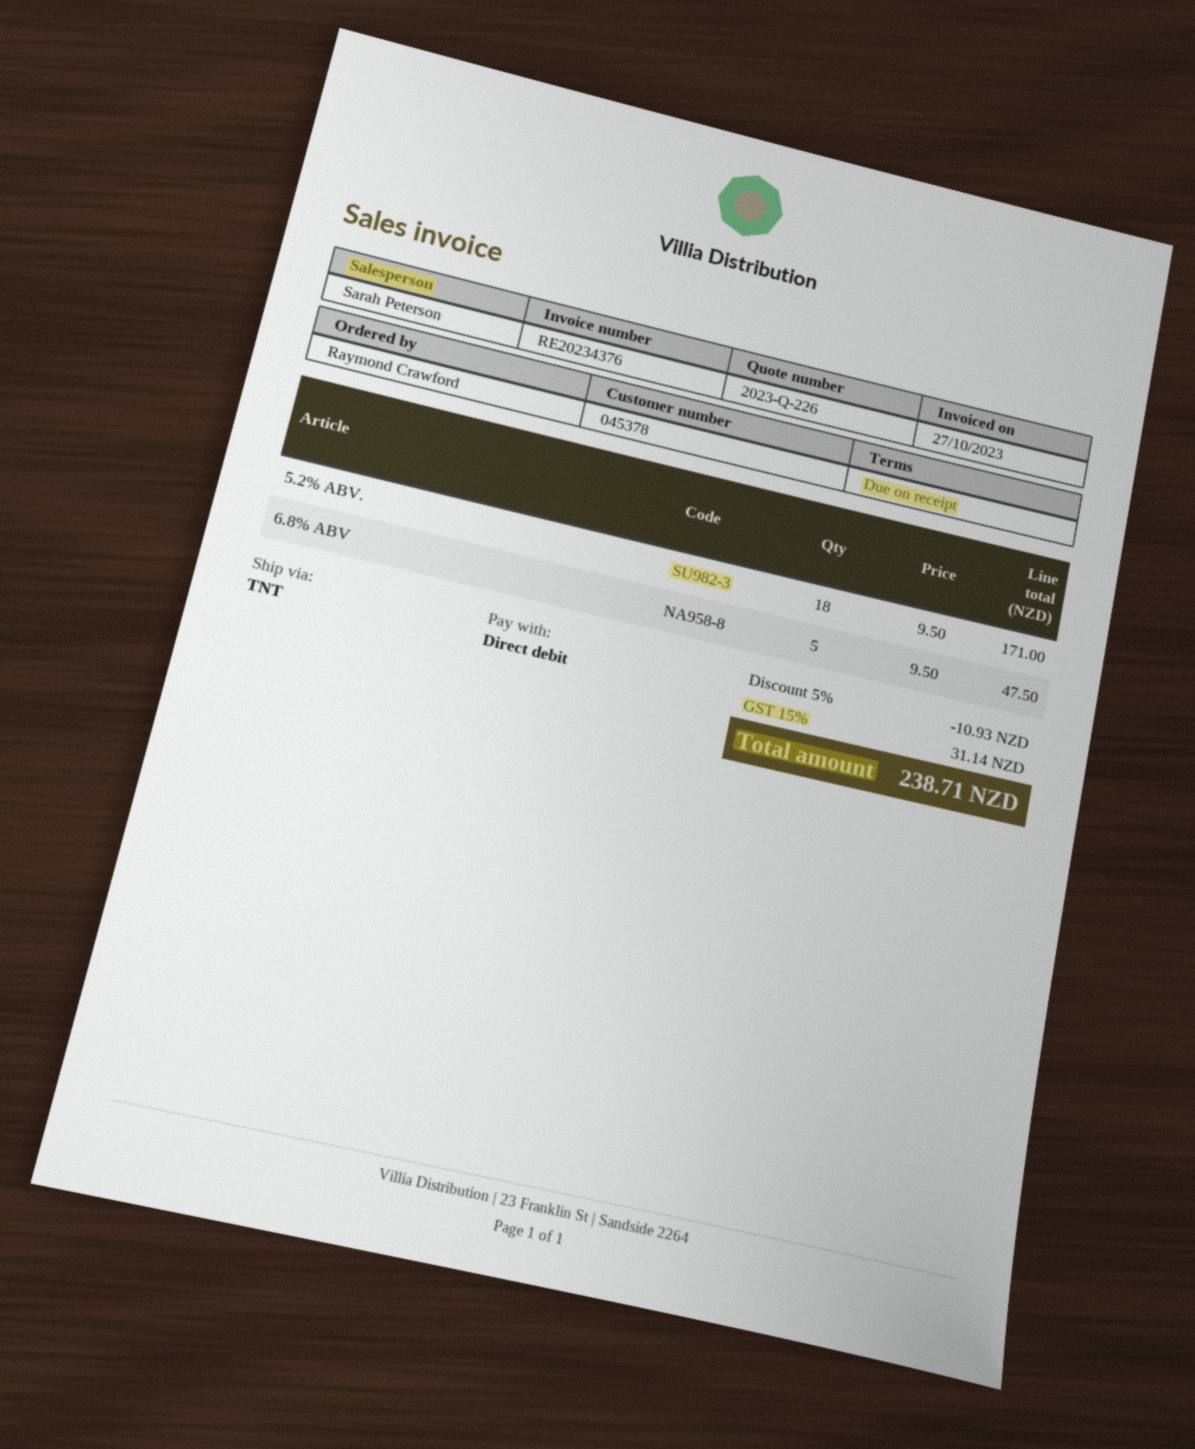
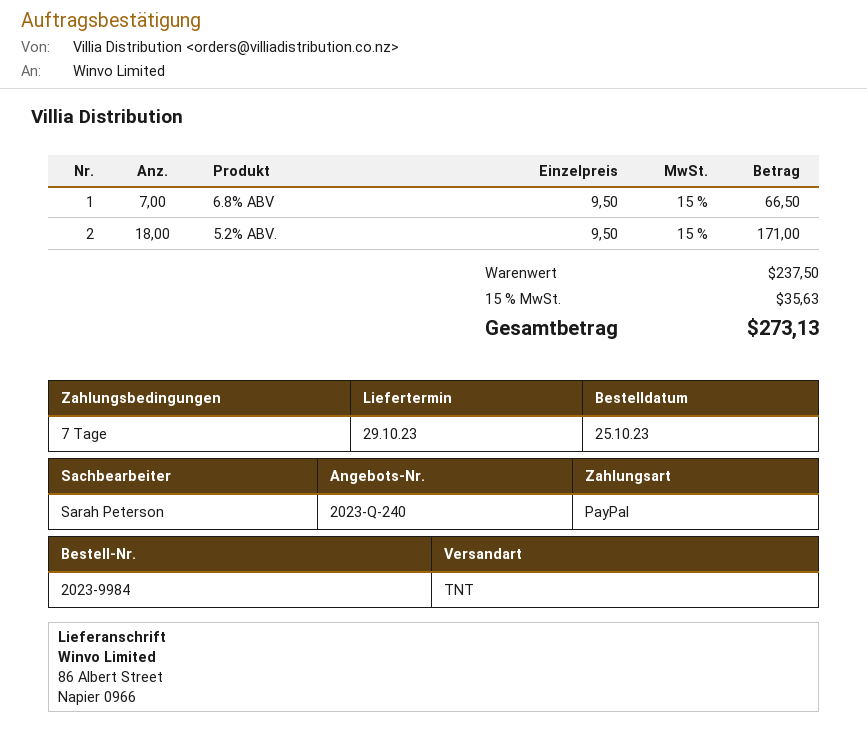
quote number: 2023-Q-226 -> 2023-Q-240
payment terms: on receipt -> 7 days
payment method: direct debit -> PayPal
6.8% ABV: 5 x 9.50 = 47.50 -> 7 x 9.50 = 66.50
discount: 5% = 10.93 -> none
tax: 15% = 31.14 -> 15% = 35.63
total: 238.71 -> 273.13

